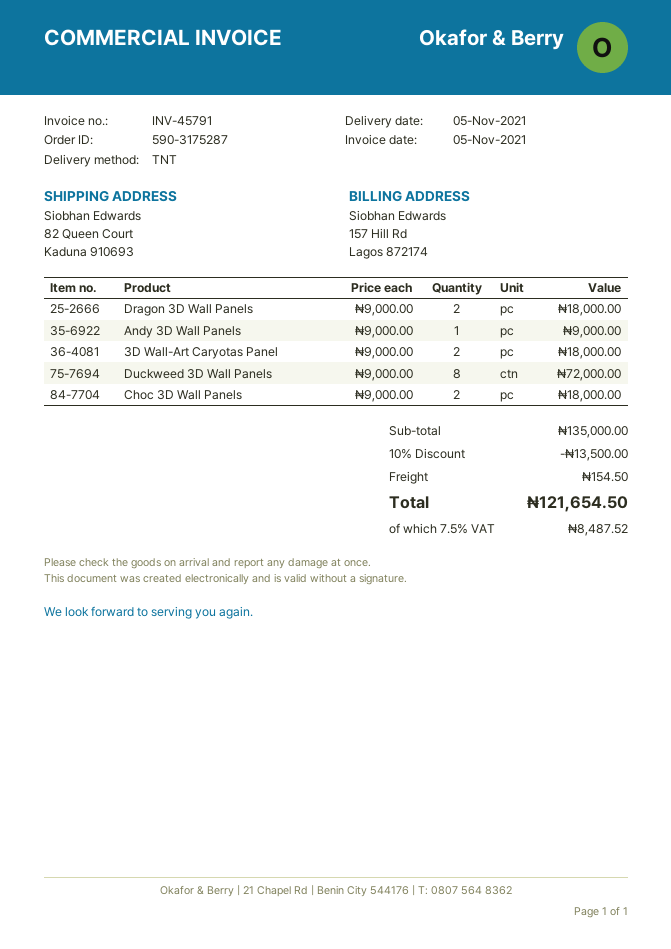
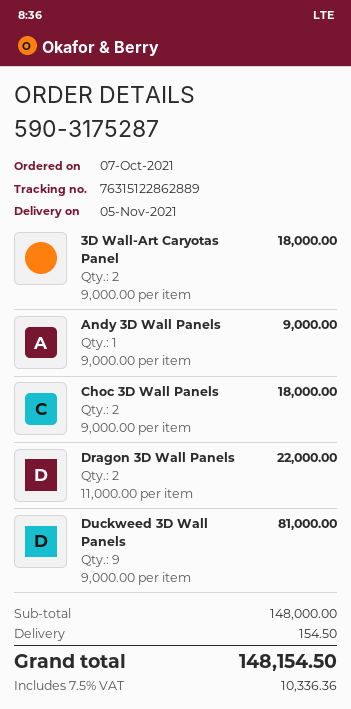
Dragon 3D Wall Panels: 2 x 9000.00 = 18000.00 -> 2 x 11000.00 = 22000.00
Duckweed 3D Wall Panels: 8 x 9000.00 = 72000.00 -> 9 x 9000.00 = 81000.00
subtotal: 135000.00 -> 148000.00
discount: 10% = 13500.00 -> none
tax: 7.5% = 8487.52 -> 7.5% = 10336.36
total: 121654.50 -> 148154.50

